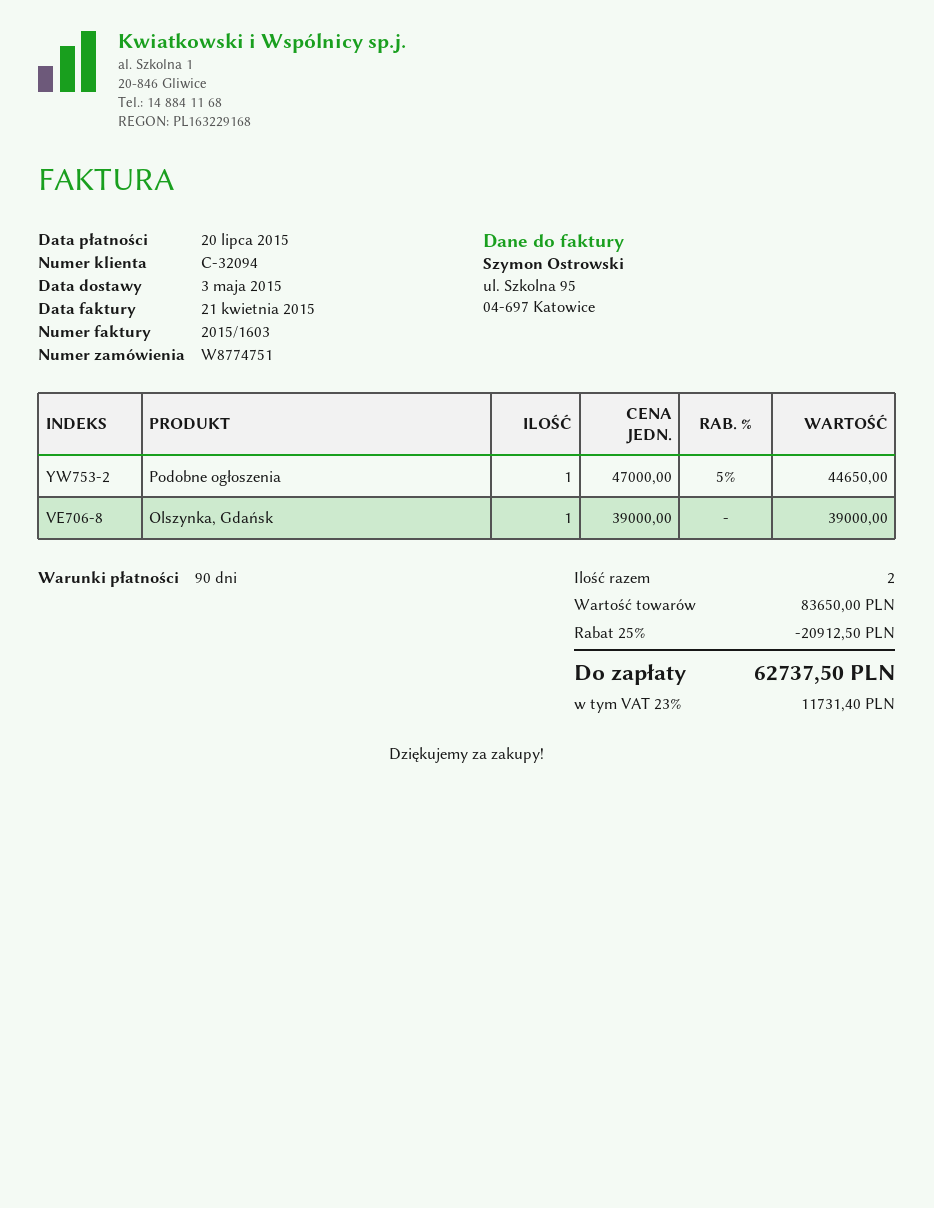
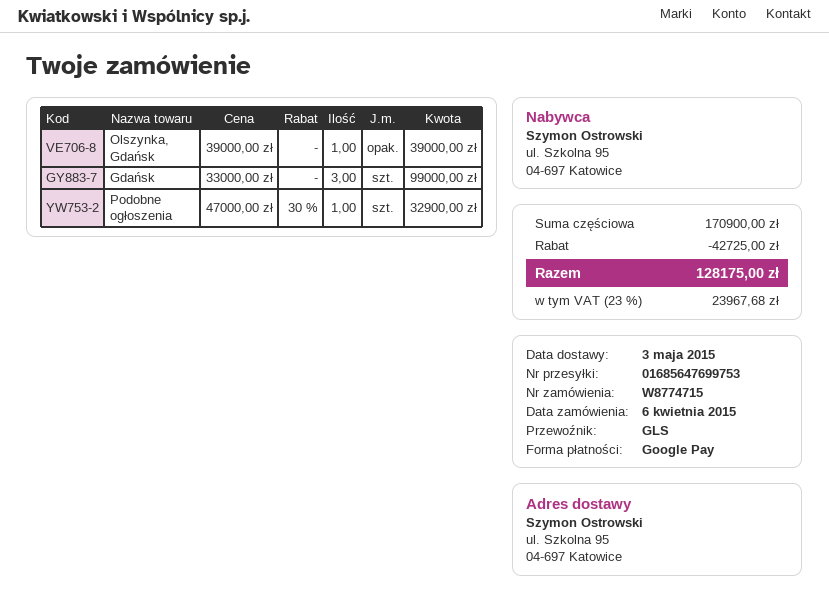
order number: W8774751 -> W8774715
Podobne ogłoszenia: 1 x 47000.00 - 5% = 44650.00 -> 1 x 47000.00 - 30% = 32900.00
Gdańsk: none -> 3 x 33000.00 = 99000.00
subtotal: 83650.00 -> 170900.00
discount: 20912.50 -> 42725.00
tax: 23% = 11731.40 -> 23% = 23967.68
total: 62737.50 -> 128175.00

